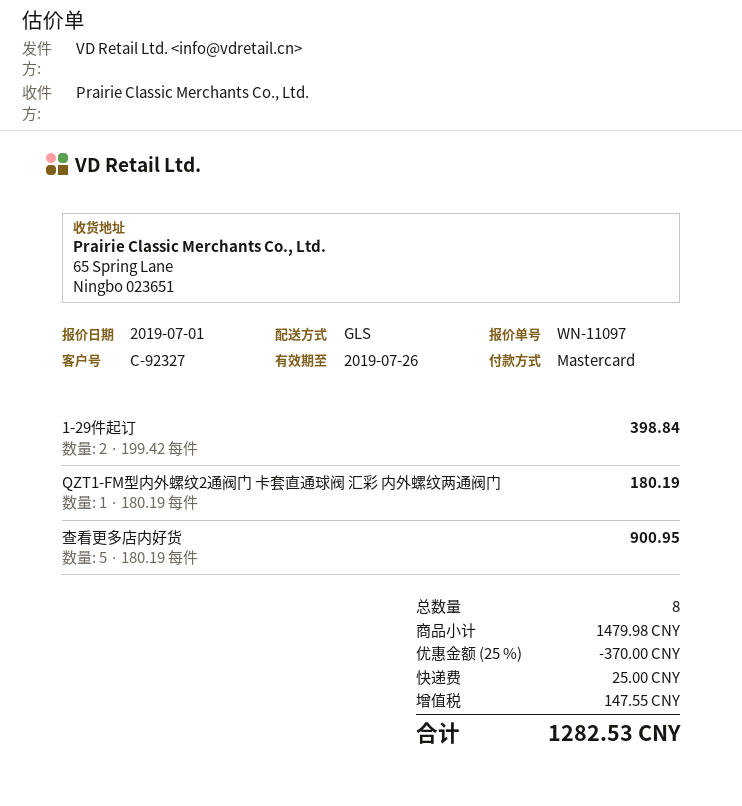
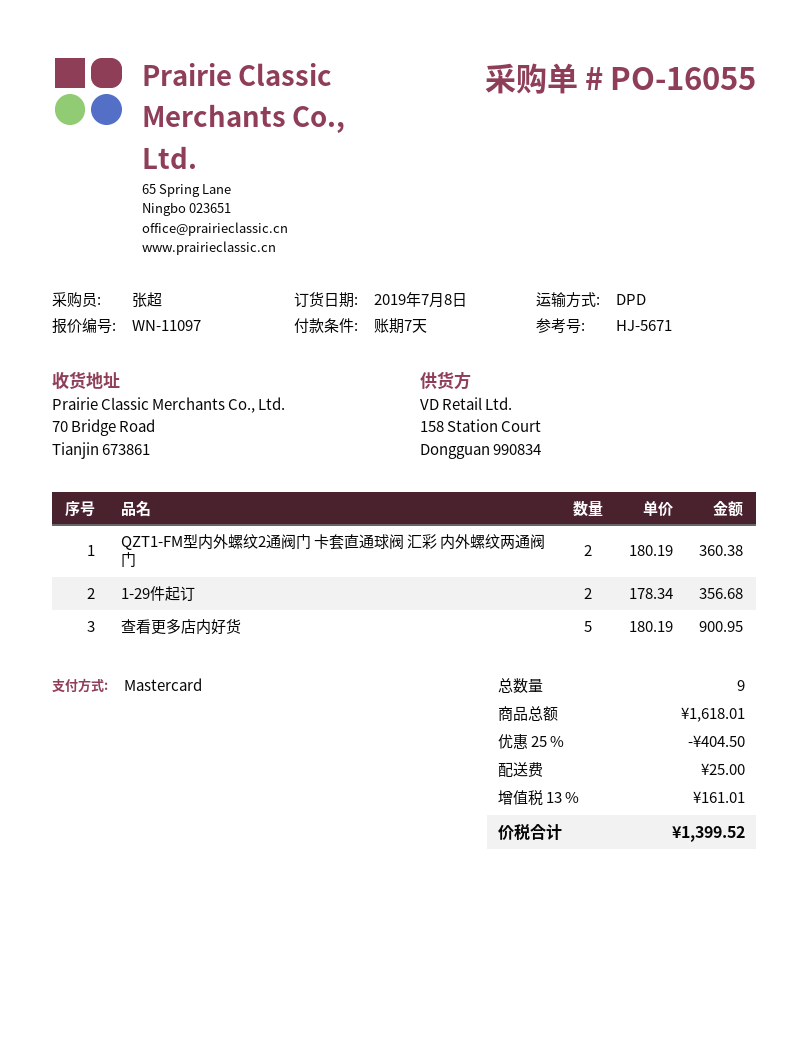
shipping method: GLS -> DPD
ship to: 65 Spring Lane, Ningbo 023651 -> 70 Bridge Road, Tianjin 673861
1-29件起订: 2 x 199.42 = 398.84 -> 2 x 178.34 = 356.68
QZT1-FM型内外螺纹2通阀门 卡套直通球阀 汇彩 内外螺纹两通阀门: 1 x 180.19 = 180.19 -> 2 x 180.19 = 360.38
total quantity: 8 -> 9
subtotal: 1479.98 -> 1618.01
discount: 25% = 370.00 -> 25% = 404.50
tax: 147.55 -> 161.01
total: 1282.53 -> 1399.52

